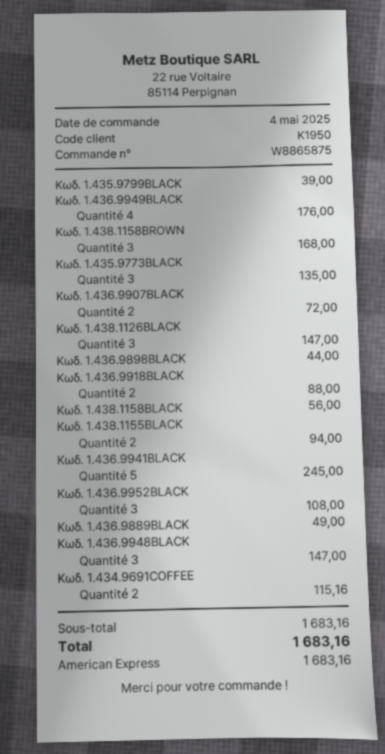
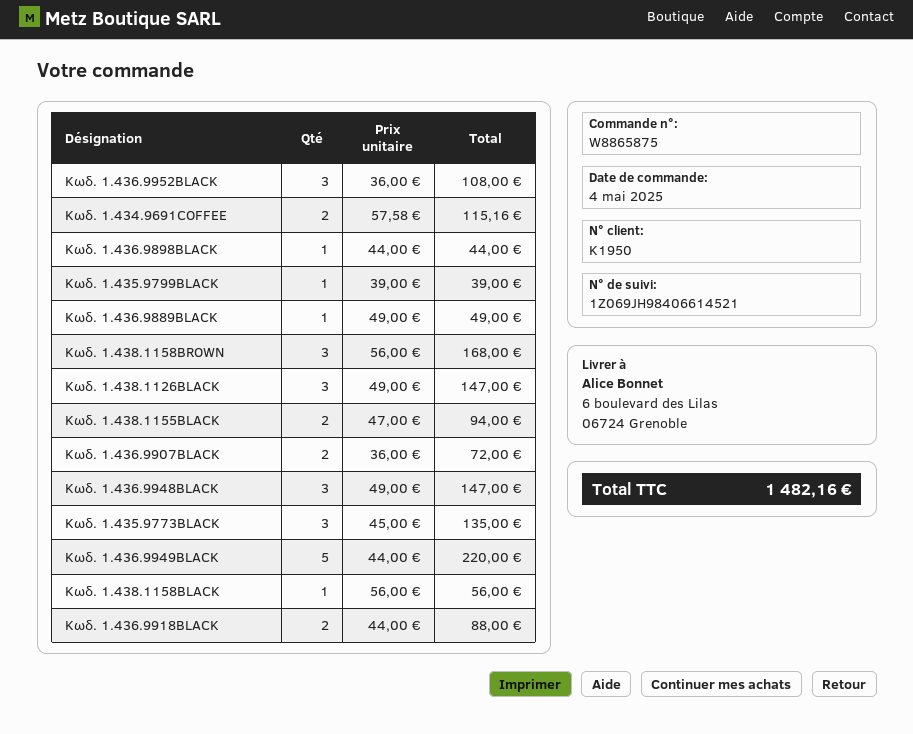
Κωδ. 1.436.9949BLACK: 4 for 176.00 -> 5 for 220.00
Κωδ. 1.436.9941BLACK: 5 for 245.00 -> none
total: 1683.16 -> 1482.16

